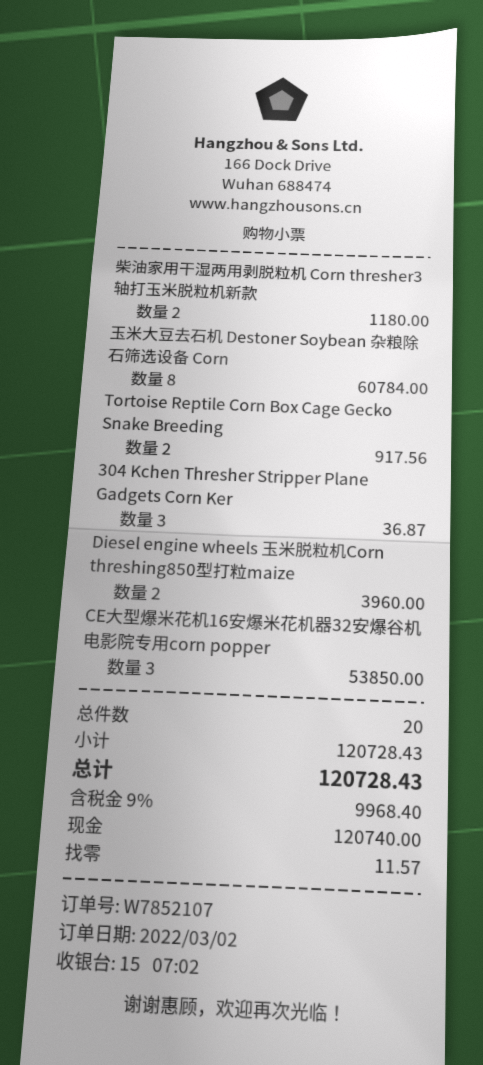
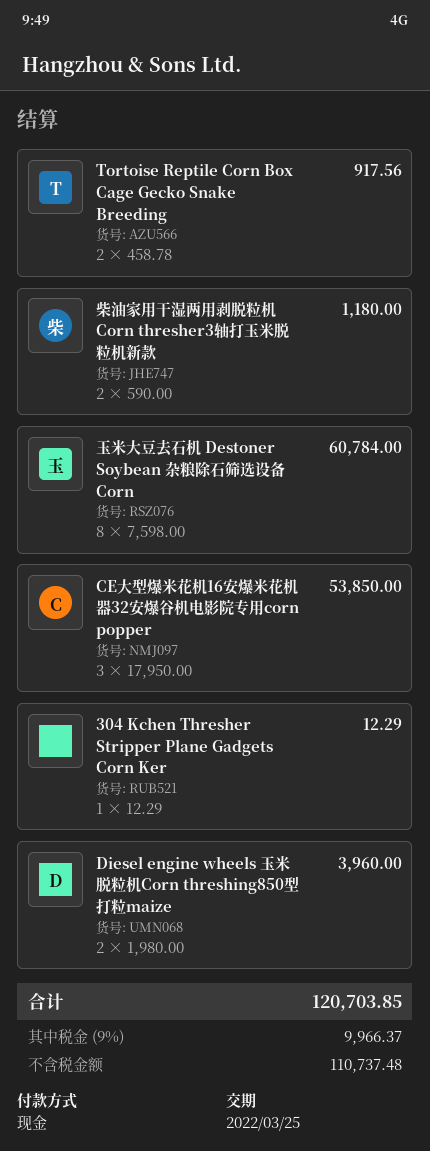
304 Kchen Thresher Stripper Plane Gadgets Corn Ker: 3 for 36.87 -> 1 for 12.29
tax: 9% = 9968.40 -> 9% = 9966.37
total: 120728.43 -> 120703.85

